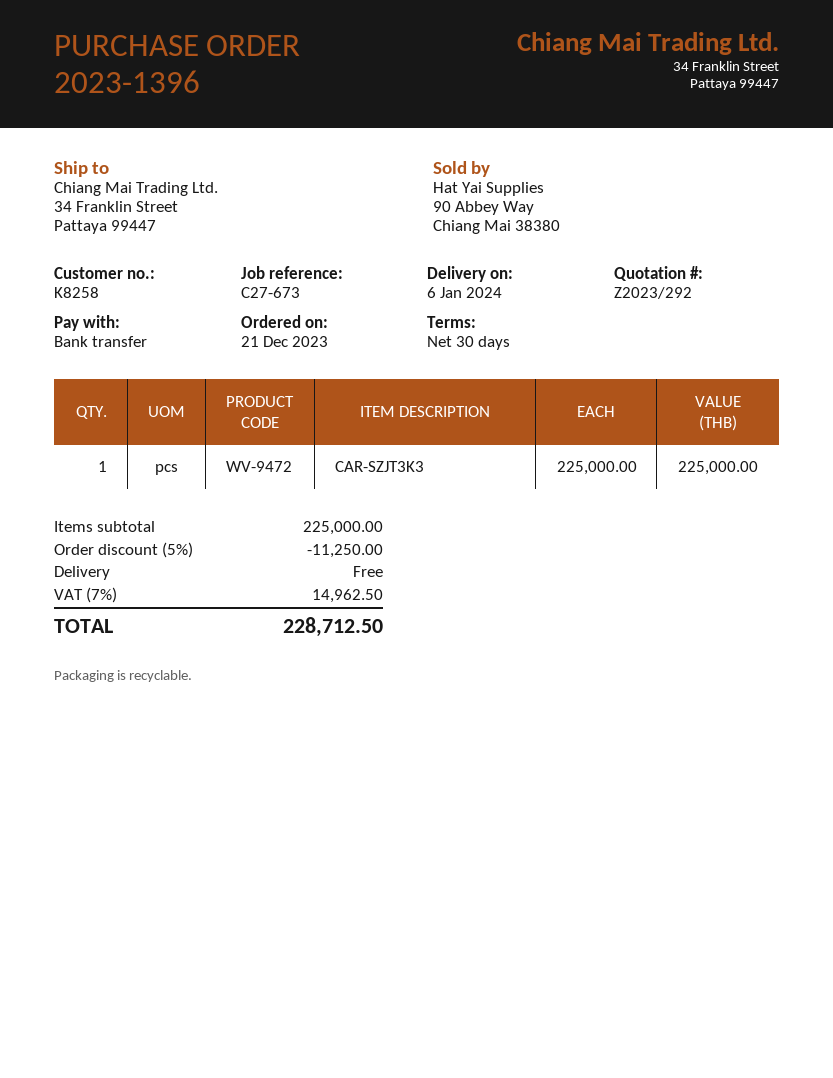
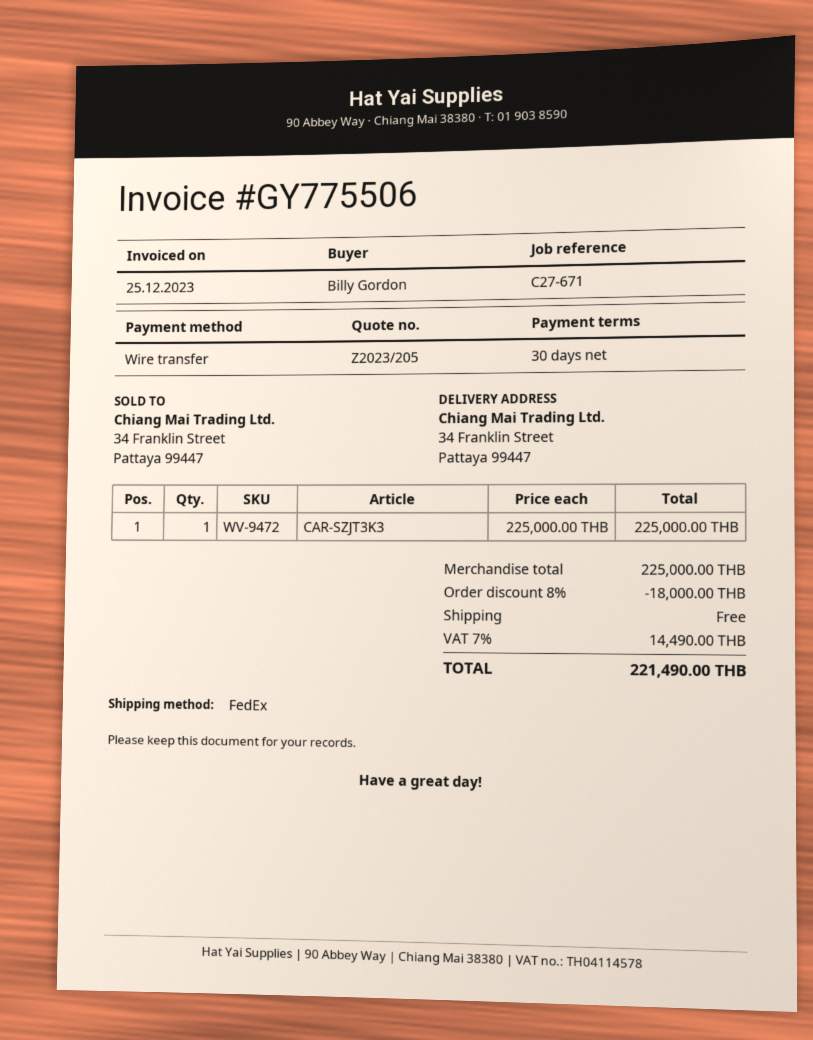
quote number: Z2023/292 -> Z2023/205
reference: C27-673 -> C27-671
discount: 5% = 11250.00 -> 8% = 18000.00
tax: 7% = 14962.50 -> 7% = 14490.00
total: 228712.50 -> 221490.00

